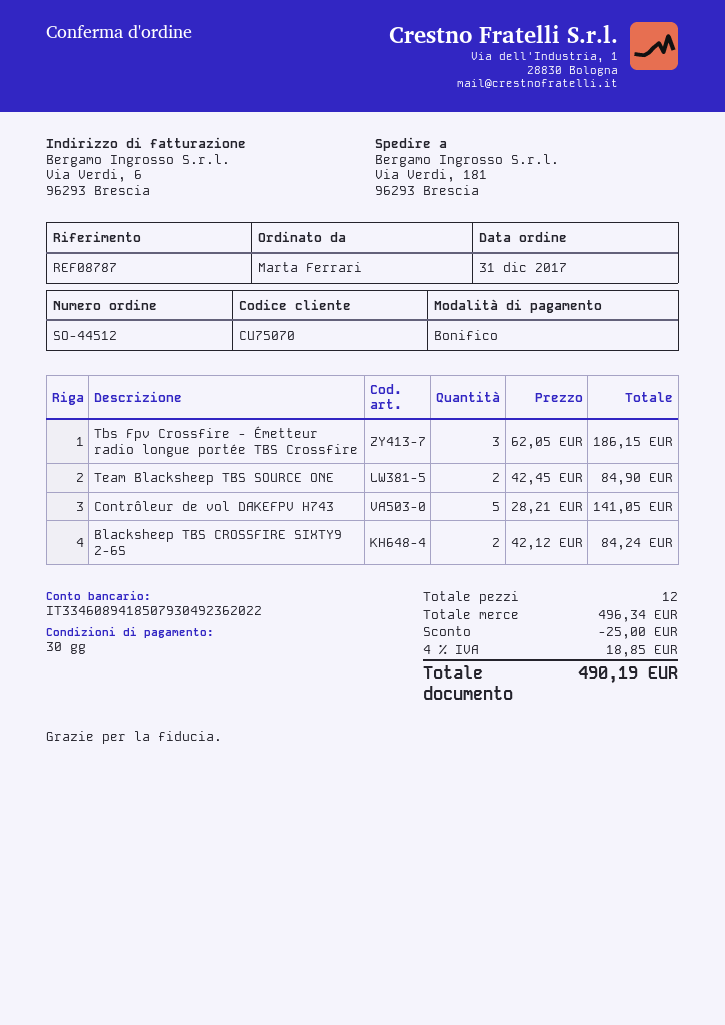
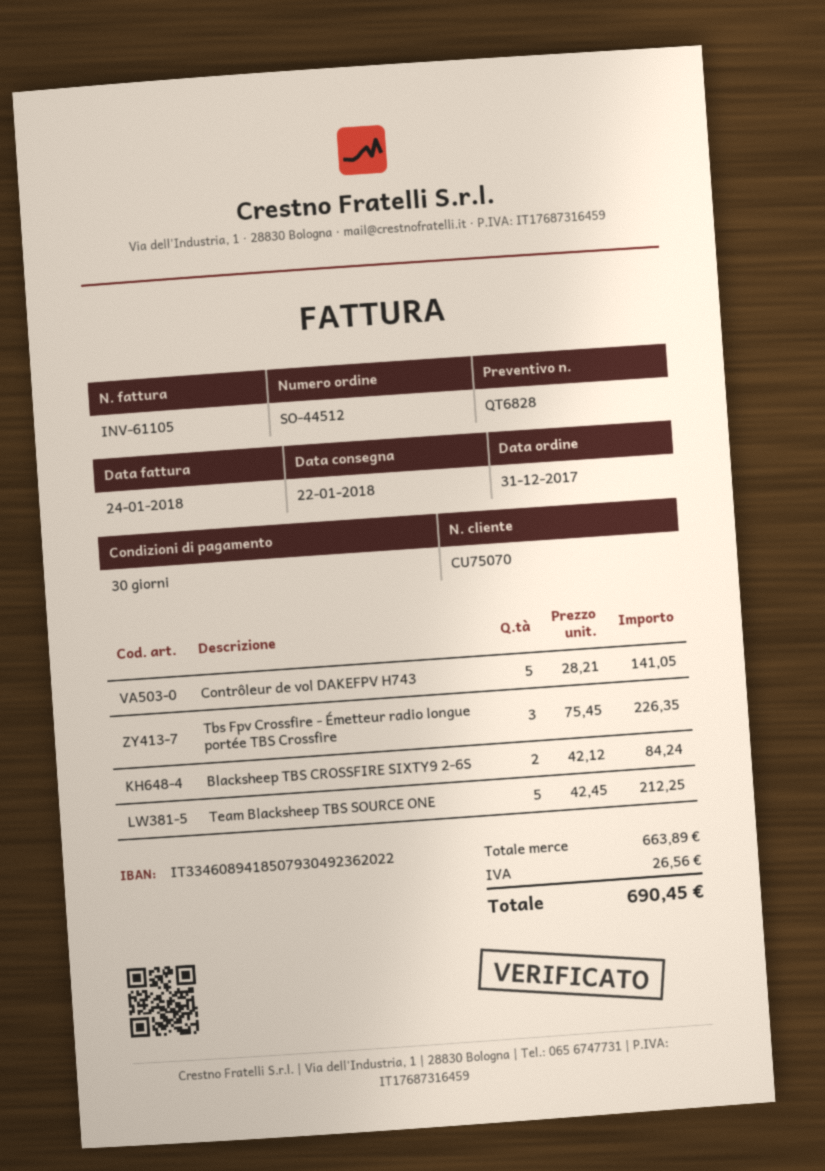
Tbs Fpv Crossfire - Émetteur radio longue portée TBS Crossfire: 3 x 62.05 = 186.15 -> 3 x 75.45 = 226.35
Team Blacksheep TBS SOURCE ONE: 2 x 42.45 = 84.90 -> 5 x 42.45 = 212.25
subtotal: 496.34 -> 663.89
discount: 25.00 -> none
tax: 18.85 -> 26.56
total: 490.19 -> 690.45

